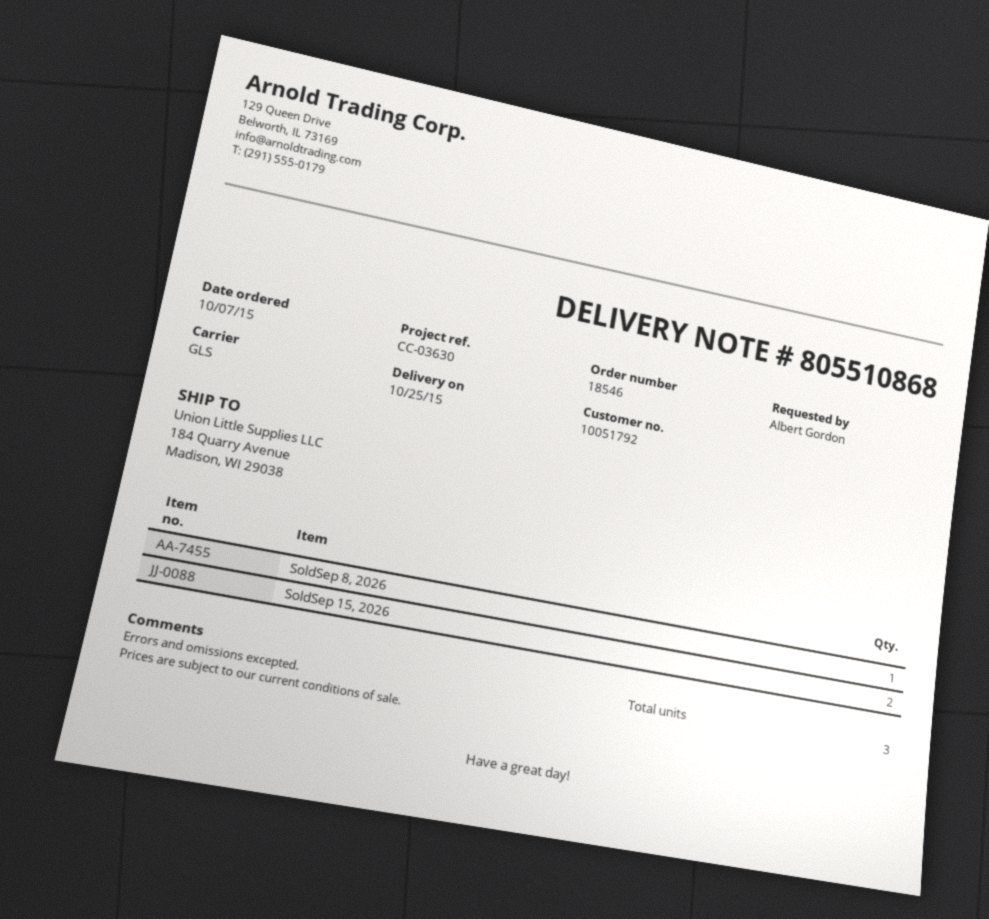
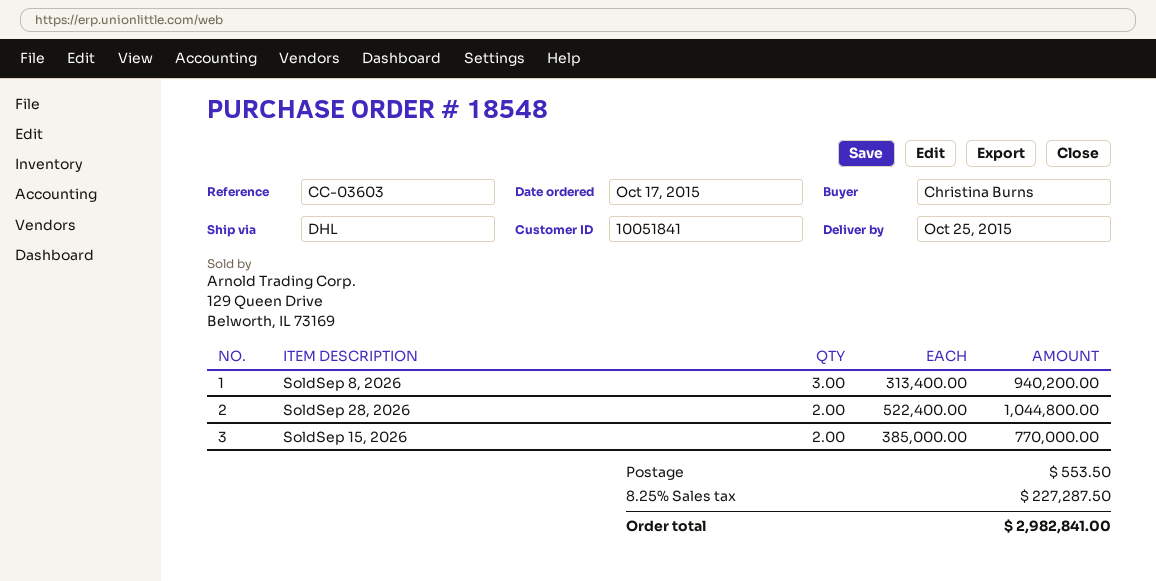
order number: 18546 -> 18548
order date: 2015-10-07 -> 2015-10-17
customer number: 10051792 -> 10051841
reference: CC-03630 -> CC-03603
ordered by: Albert Gordon -> Christina Burns
shipping method: GLS -> DHL
SoldSep 8, 2026: 1 -> 3
SoldSep 28, 2026: none -> 2

